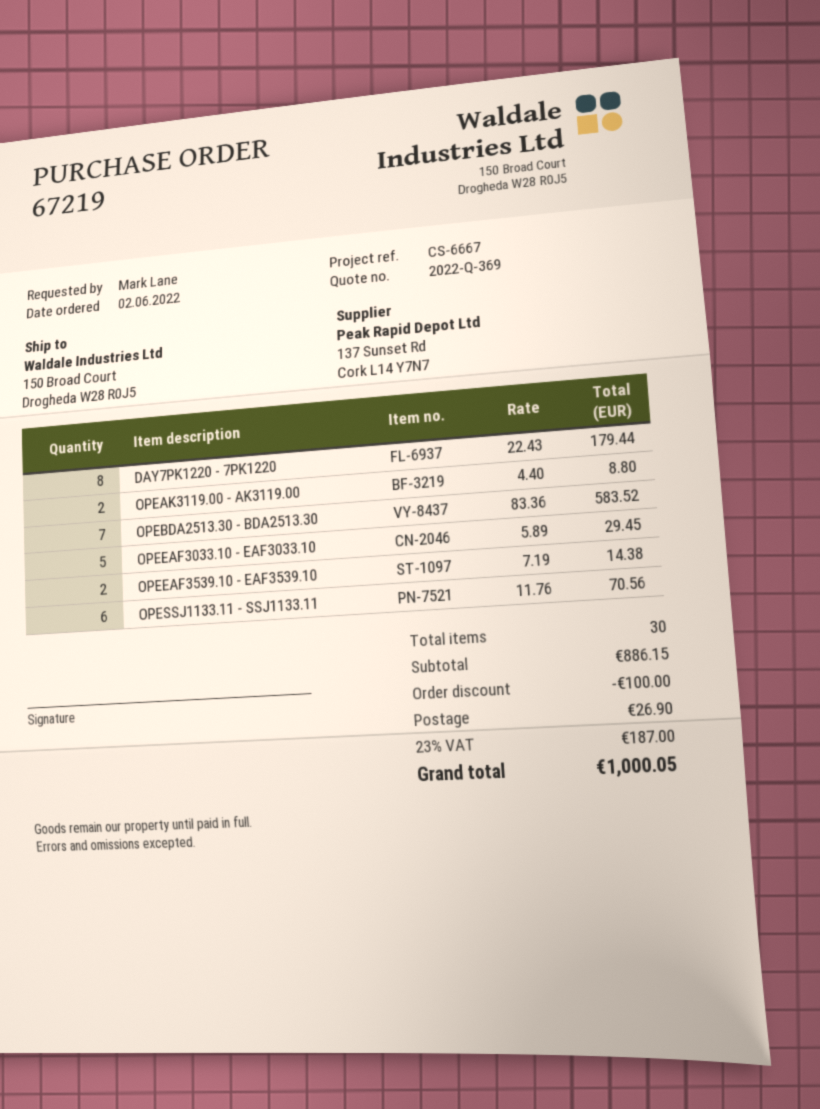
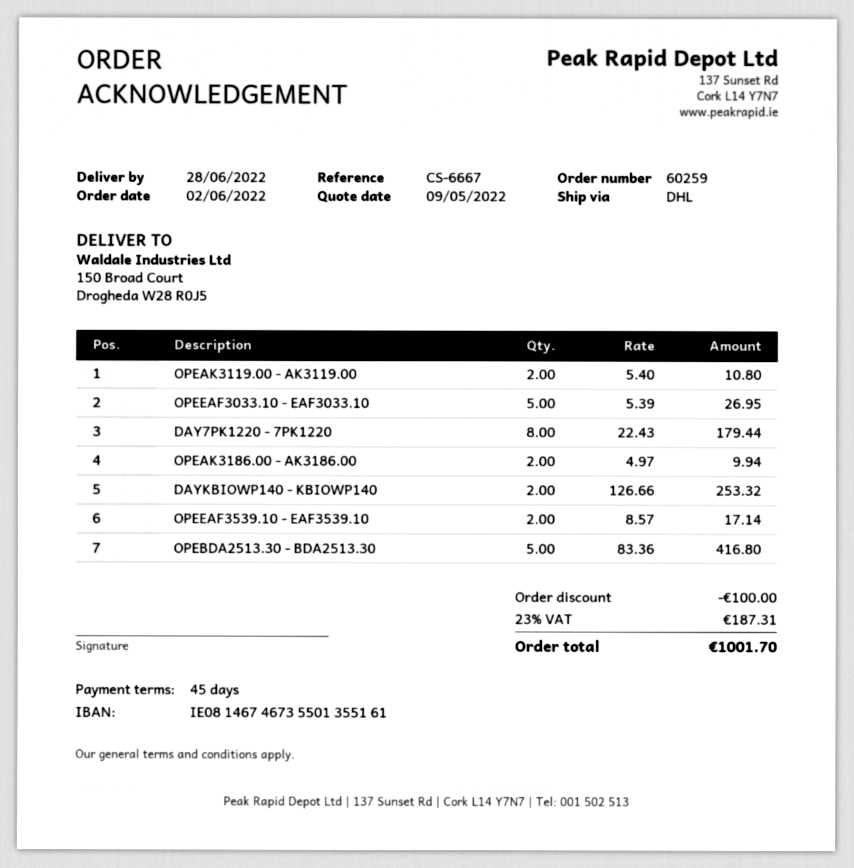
order number: 67219 -> 60259
OPEAK3119.00 - AK3119.00: 2 x 4.40 = 8.80 -> 2 x 5.40 = 10.80
OPEBDA2513.30 - BDA2513.30: 7 x 83.36 = 583.52 -> 5 x 83.36 = 416.80
OPEEAF3033.10 - EAF3033.10: 5 x 5.89 = 29.45 -> 5 x 5.39 = 26.95
OPEEAF3539.10 - EAF3539.10: 2 x 7.19 = 14.38 -> 2 x 8.57 = 17.14
OPESSJ1133.11 - SSJ1133.11: 6 x 11.76 = 70.56 -> none
OPEAK3186.00 - AK3186.00: none -> 2 x 4.97 = 9.94
DAYKBIOWP140 - KBIOWP140: none -> 2 x 126.66 = 253.32
shipping: 26.90 -> none
tax: 23% = 187.00 -> 23% = 187.31
total: 1000.05 -> 1001.70

